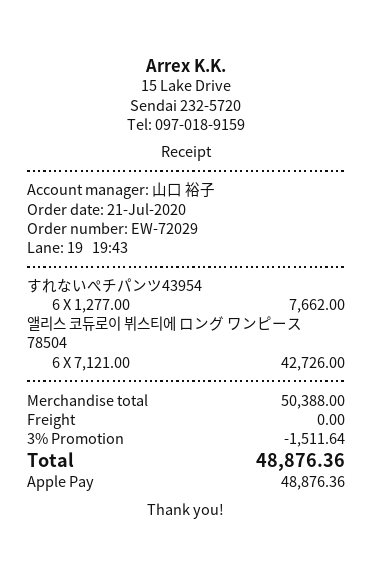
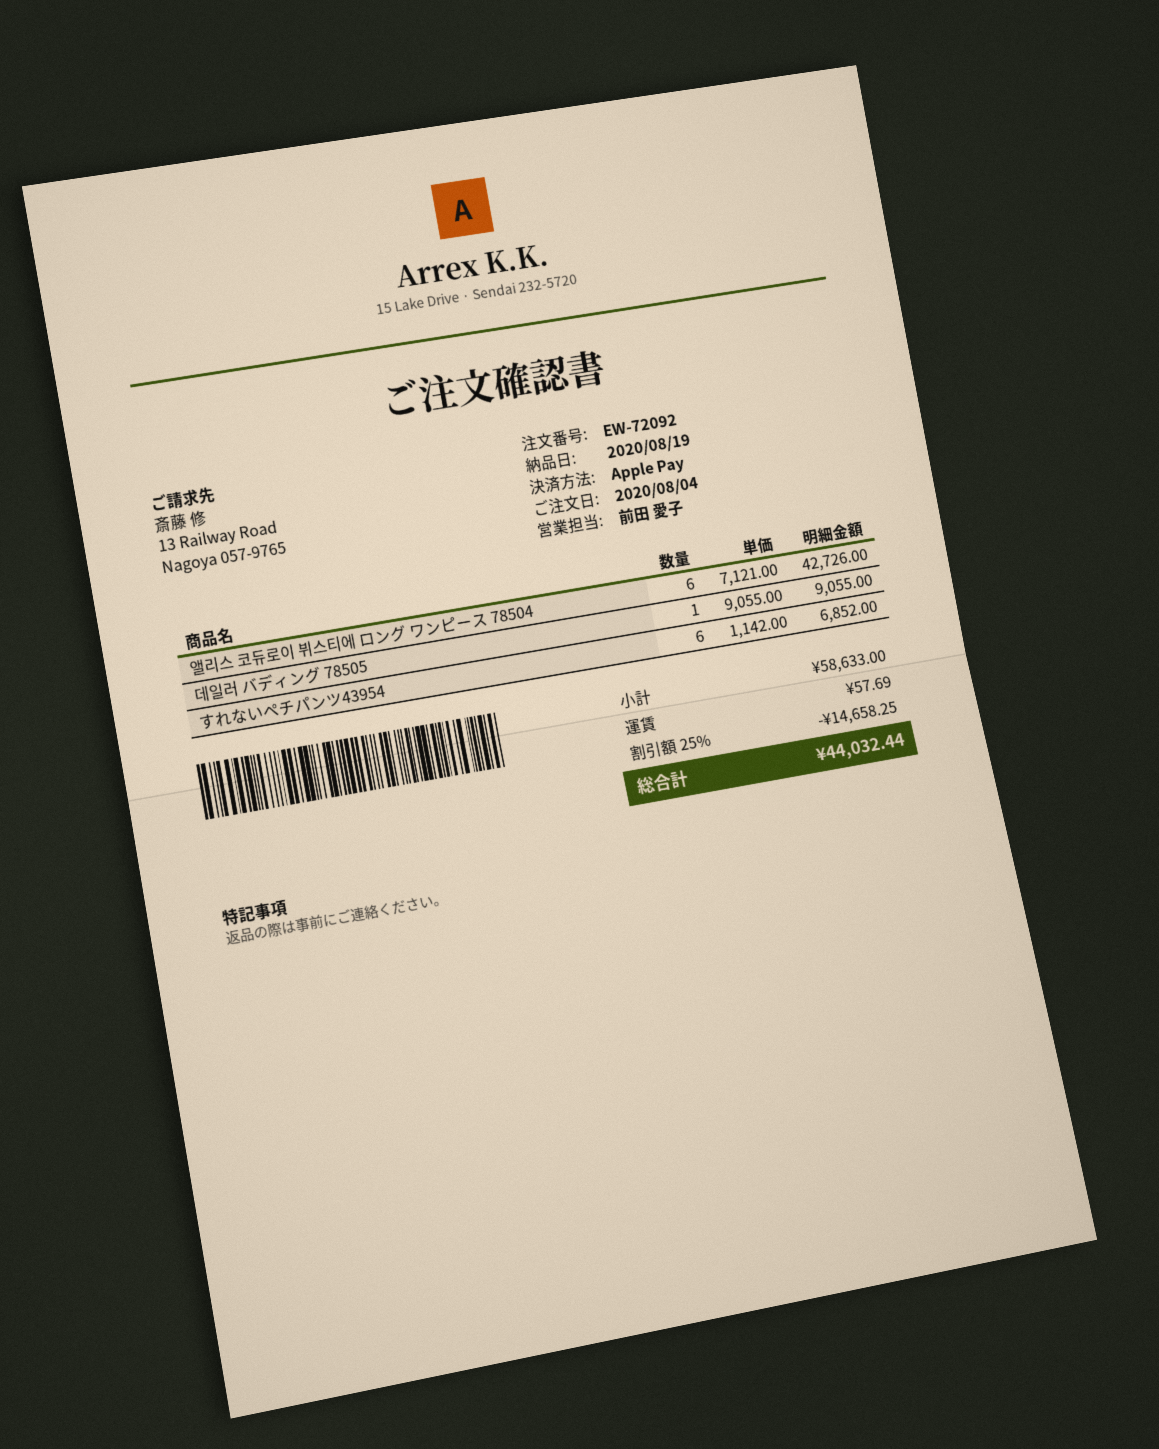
order number: EW-72029 -> EW-72092
order date: 2020-07-21 -> 2020-08-04
sales rep: 山口 裕子 -> 前田 愛子
すれないぺチパンツ43954: 6 x 1277.00 = 7662.00 -> 6 x 1142.00 = 6852.00
데일러 バディング 78505: none -> 1 x 9055.00 = 9055.00
subtotal: 50388.00 -> 58633.00
discount: 3% = 1511.64 -> 25% = 14658.25
shipping: 0.00 -> 57.69
total: 48876.36 -> 44032.44

